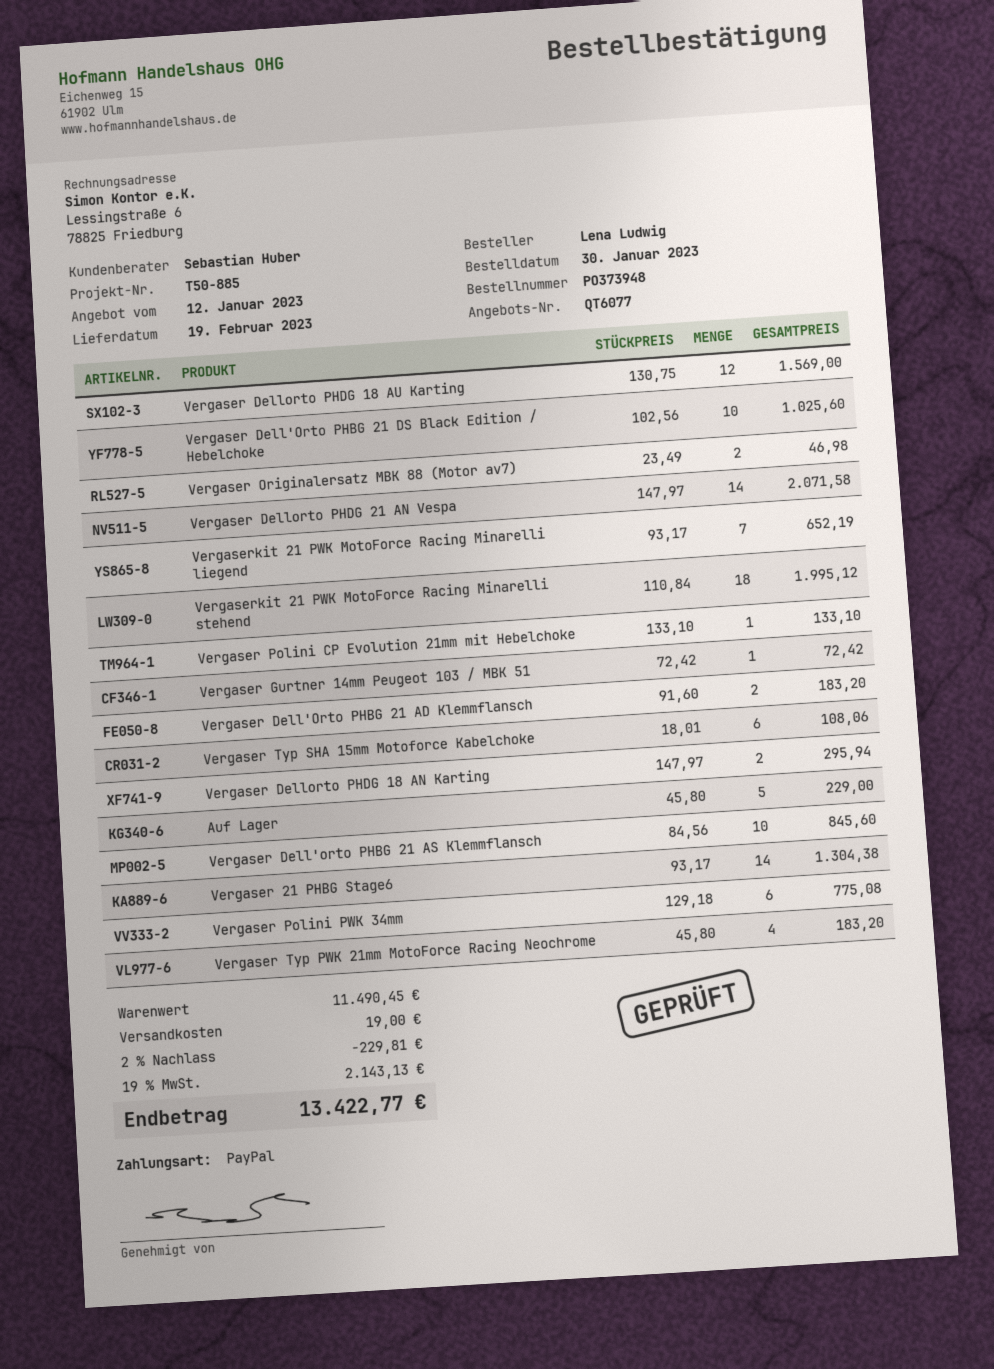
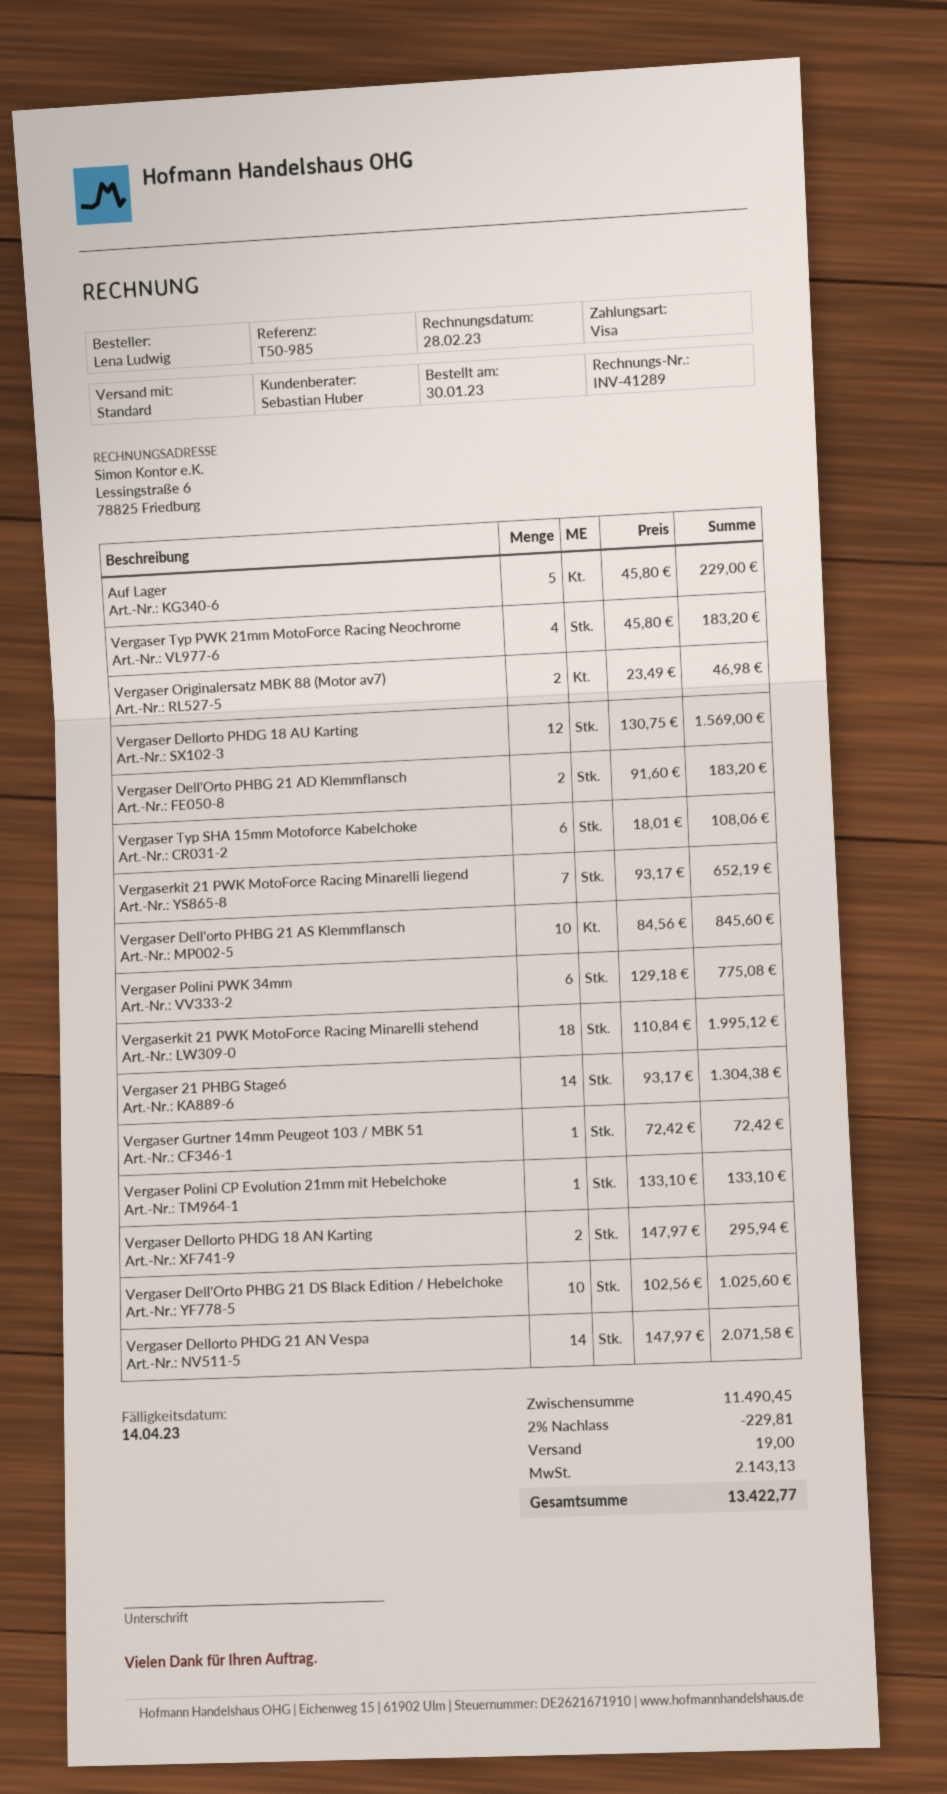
reference: T50-885 -> T50-985
payment method: PayPal -> Visa

